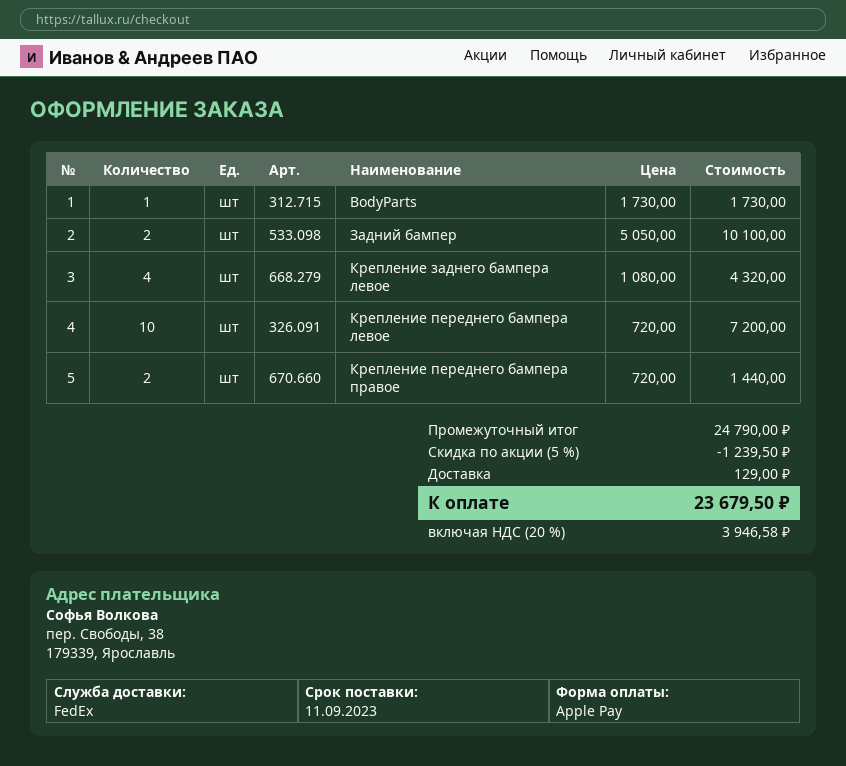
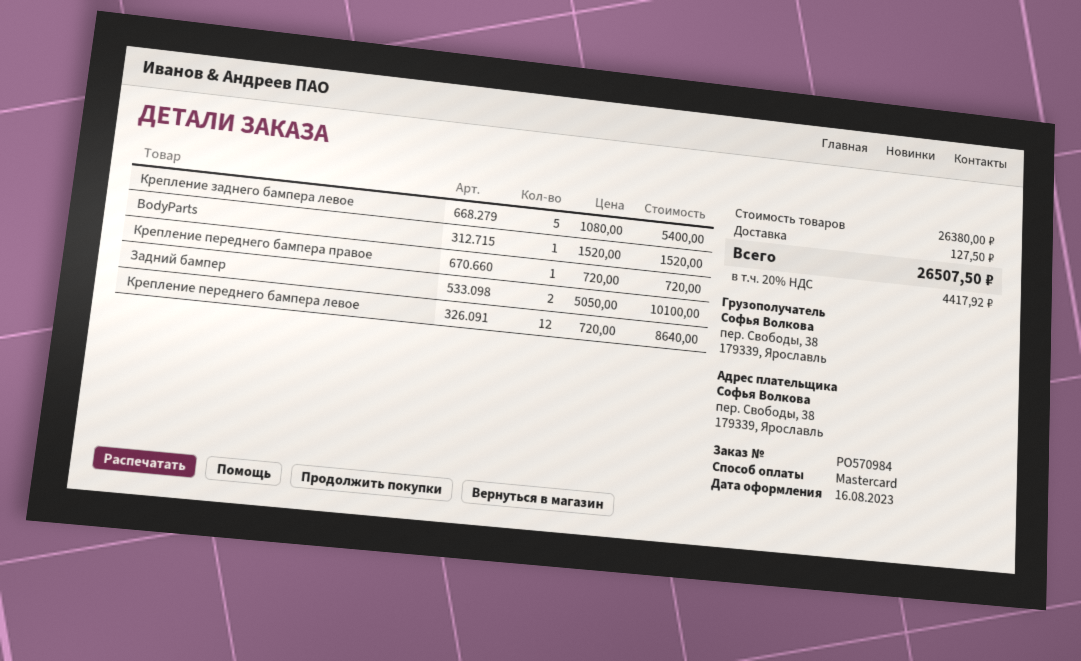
payment method: Apple Pay -> Mastercard
BodyParts: 1 x 1730.00 = 1730.00 -> 1 x 1520.00 = 1520.00
Крепление заднего бампера левое: 4 x 1080.00 = 4320.00 -> 5 x 1080.00 = 5400.00
Крепление переднего бампера левое: 10 x 720.00 = 7200.00 -> 12 x 720.00 = 8640.00
Крепление переднего бампера правое: 2 x 720.00 = 1440.00 -> 1 x 720.00 = 720.00
subtotal: 24790.00 -> 26380.00
discount: 5% = 1239.50 -> none
shipping: 129.00 -> 127.50
tax: 20% = 3946.58 -> 20% = 4417.92
total: 23679.50 -> 26507.50

